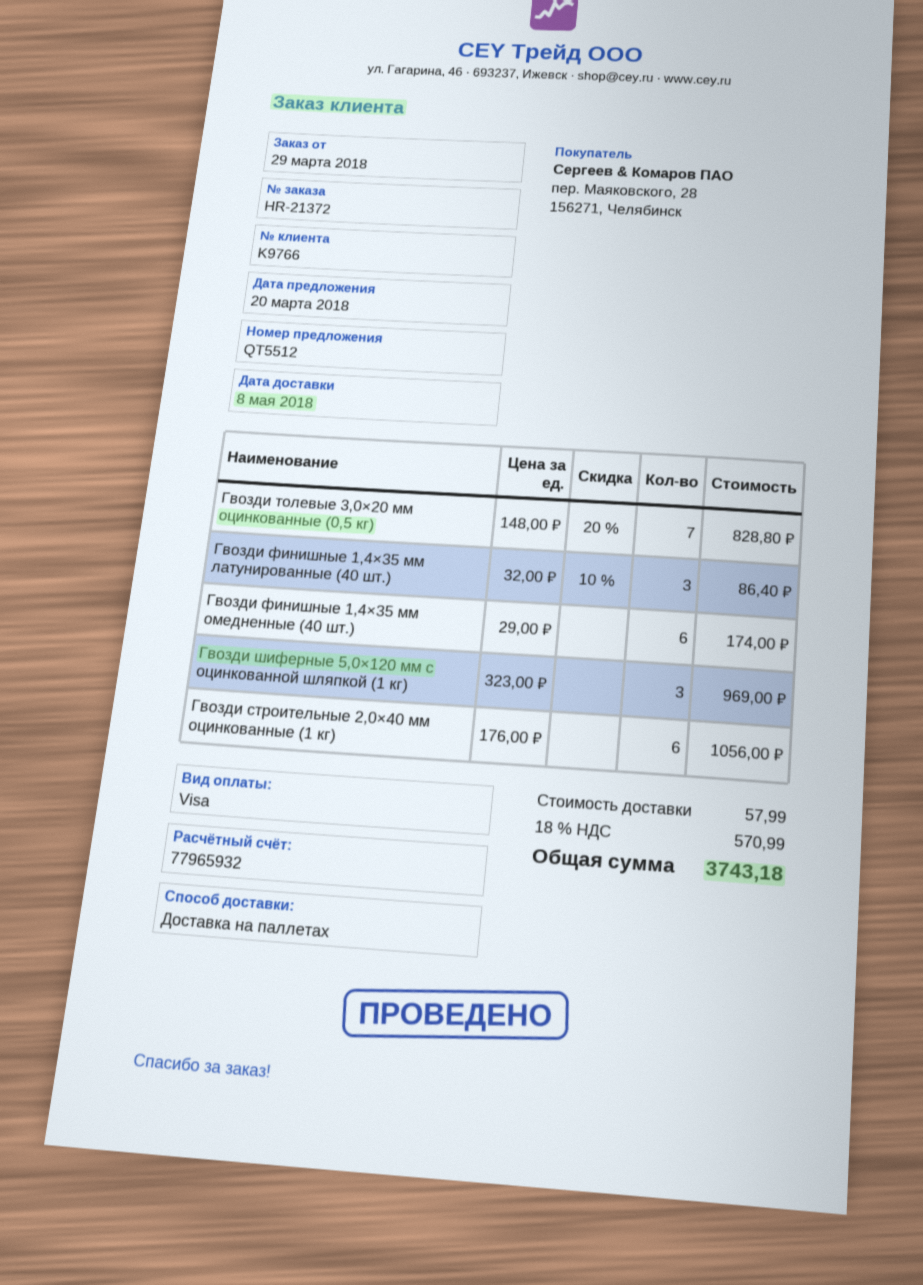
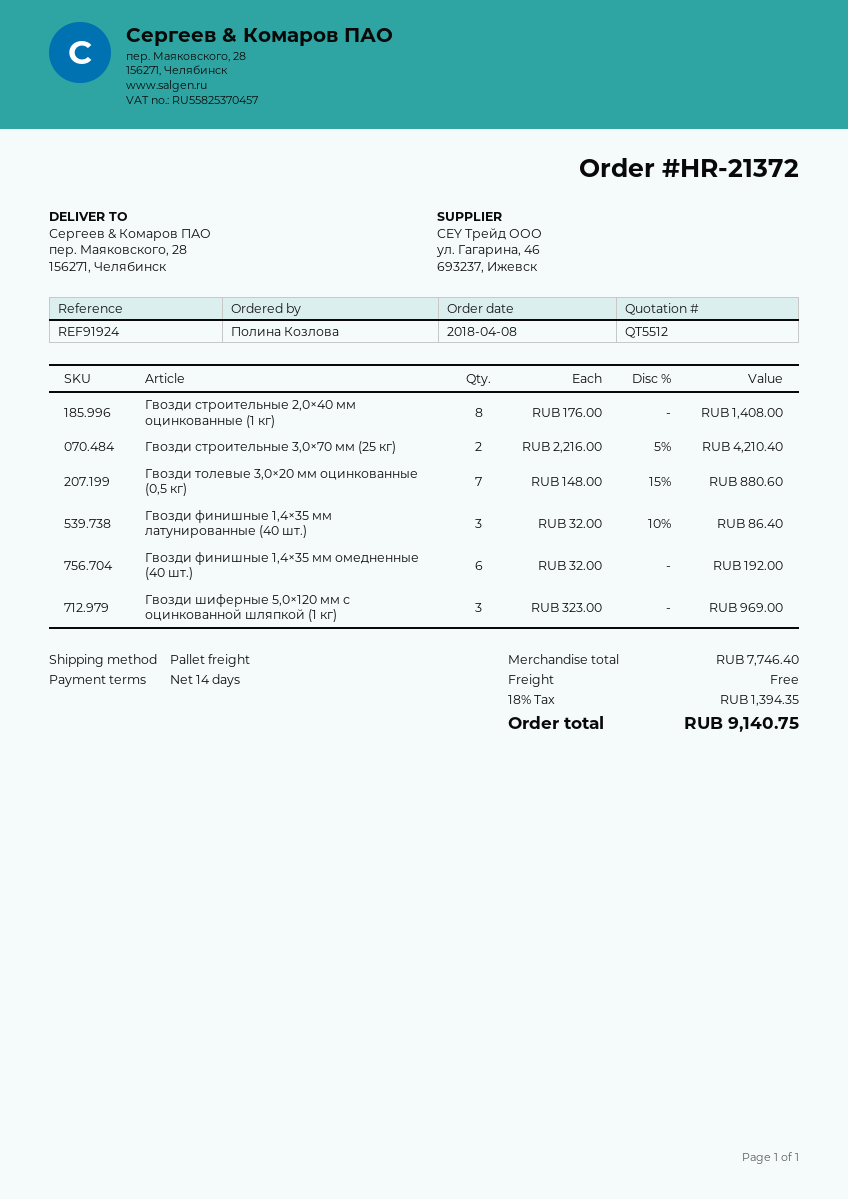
order date: 2018-03-29 -> 2018-04-08
Гвозди толевые 3,0×20 мм оцинкованные (0,5 кг): 7 x 148.00 - 20% = 828.80 -> 7 x 148.00 - 15% = 880.60
Гвозди финишные 1,4×35 мм омедненные (40 шт.): 6 x 29.00 = 174.00 -> 6 x 32.00 = 192.00
Гвозди строительные 2,0×40 мм оцинкованные (1 кг): 6 x 176.00 = 1056.00 -> 8 x 176.00 = 1408.00
Гвозди строительные 3,0×70 мм (25 кг): none -> 2 x 2216.00 - 5% = 4210.40
shipping: 57.99 -> 0.00
tax: 18% = 570.99 -> 18% = 1394.35
total: 3743.18 -> 9140.75

